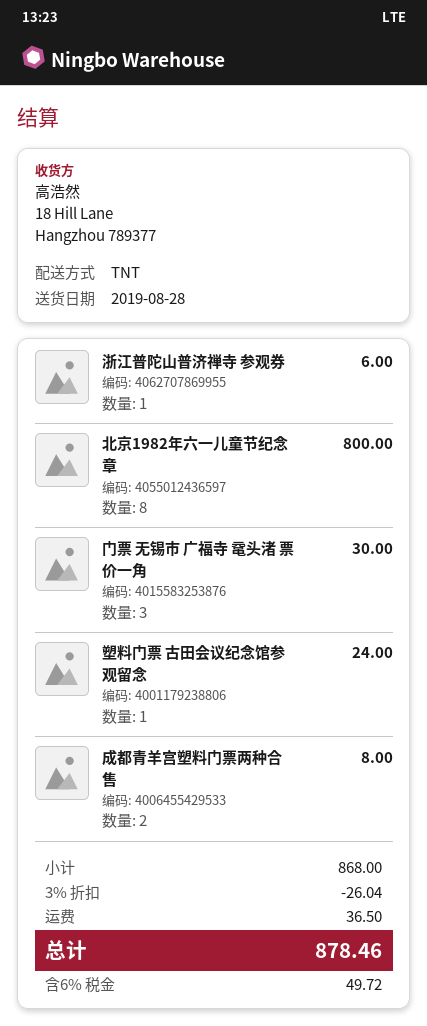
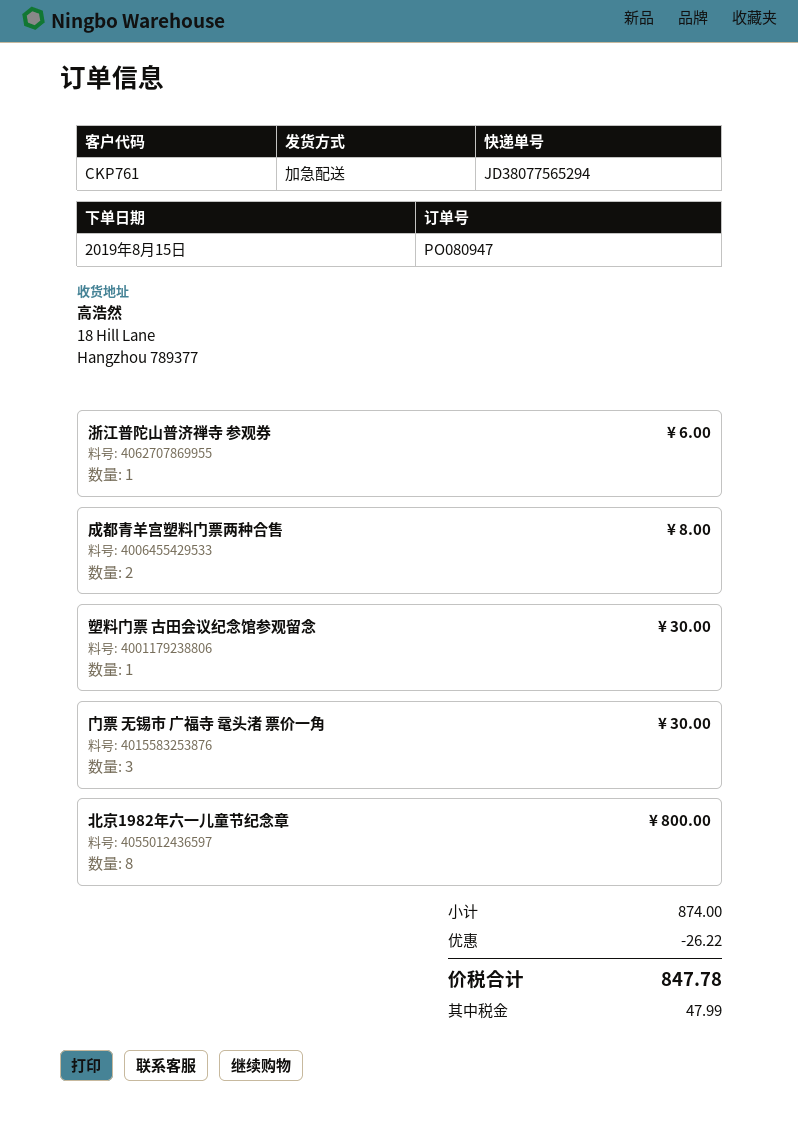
shipping method: TNT -> express
塑料门票 古田会议纪念馆参观留念: 1 for 24.00 -> 1 for 30.00
subtotal: 868.00 -> 874.00
discount: 26.04 -> 26.22
shipping: 36.50 -> none
tax: 49.72 -> 47.99
total: 878.46 -> 847.78

